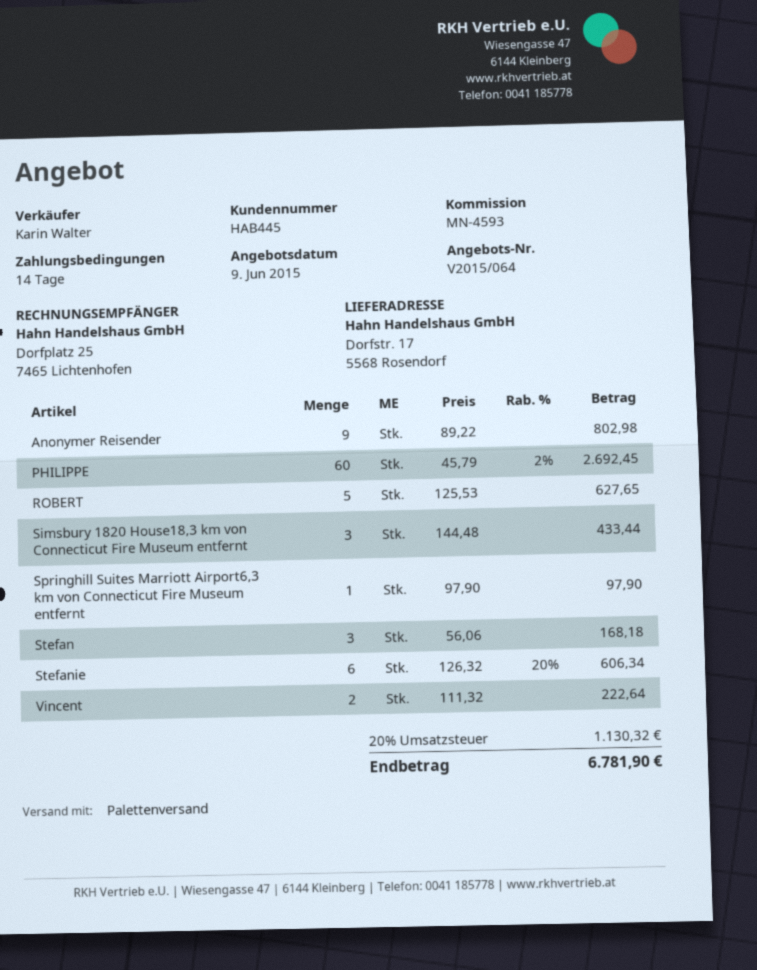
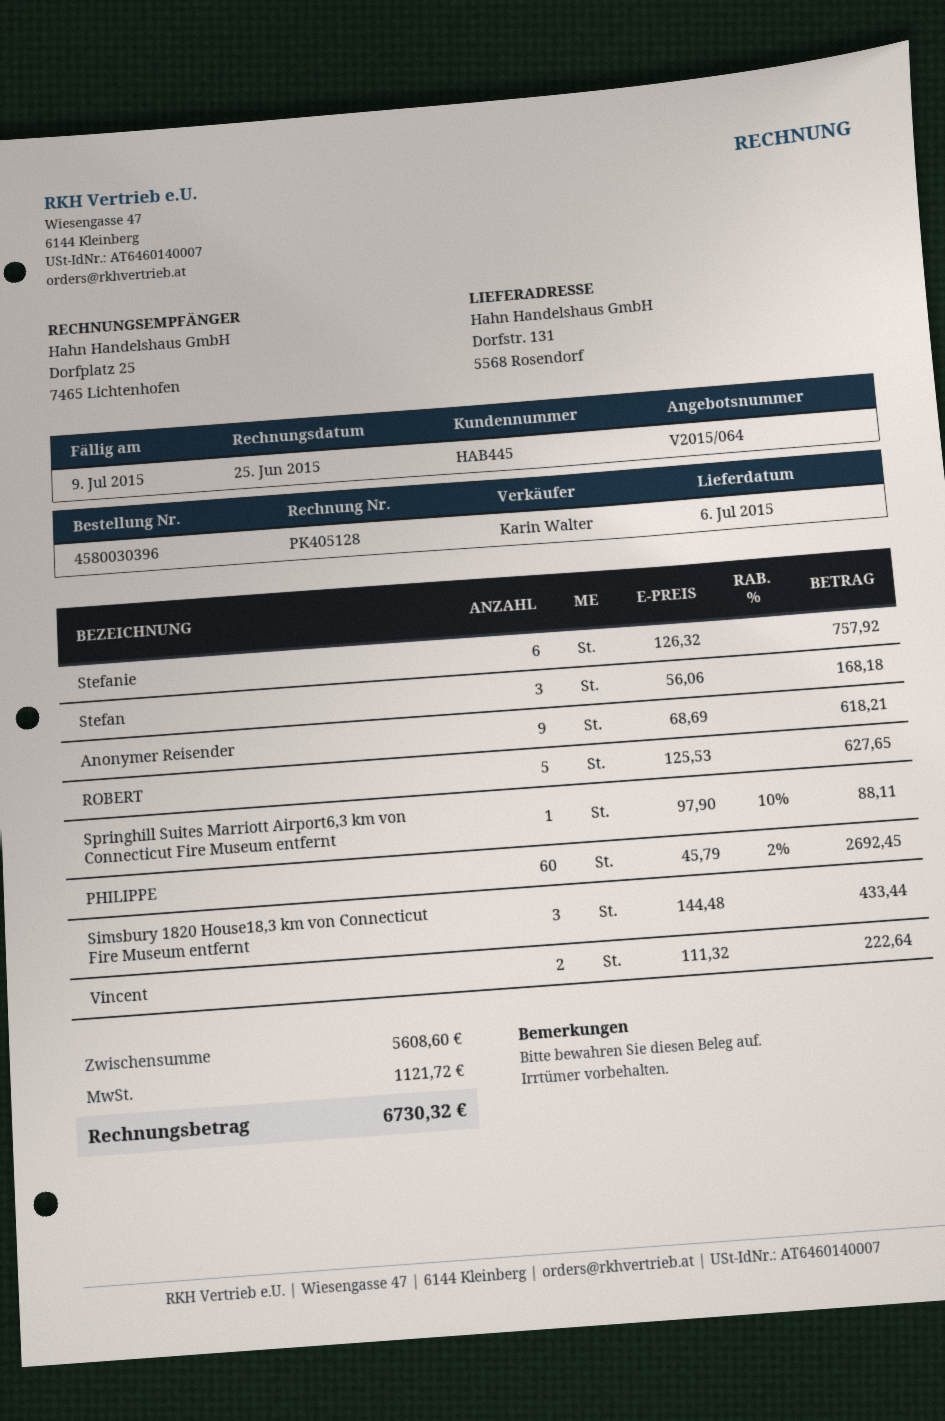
ship to: Dorfstr. 17, 5568 Rosendorf -> Dorfstr. 131, 5568 Rosendorf
Anonymer Reisender: 9 x 89.22 = 802.98 -> 9 x 68.69 = 618.21
Springhill Suites Marriott Airport6,3 km von Connecticut Fire Museum entfernt: 1 x 97.90 = 97.90 -> 1 x 97.90 - 10% = 88.11
Stefanie: 6 x 126.32 - 20% = 606.34 -> 6 x 126.32 = 757.92
tax: 1130.32 -> 1121.72
total: 6781.90 -> 6730.32

